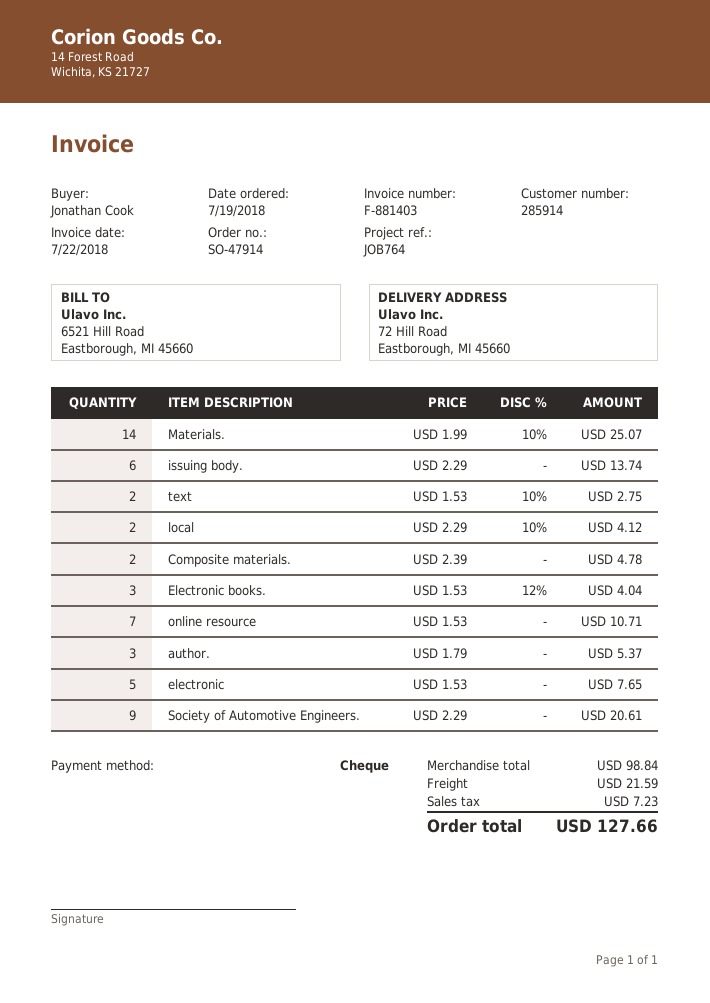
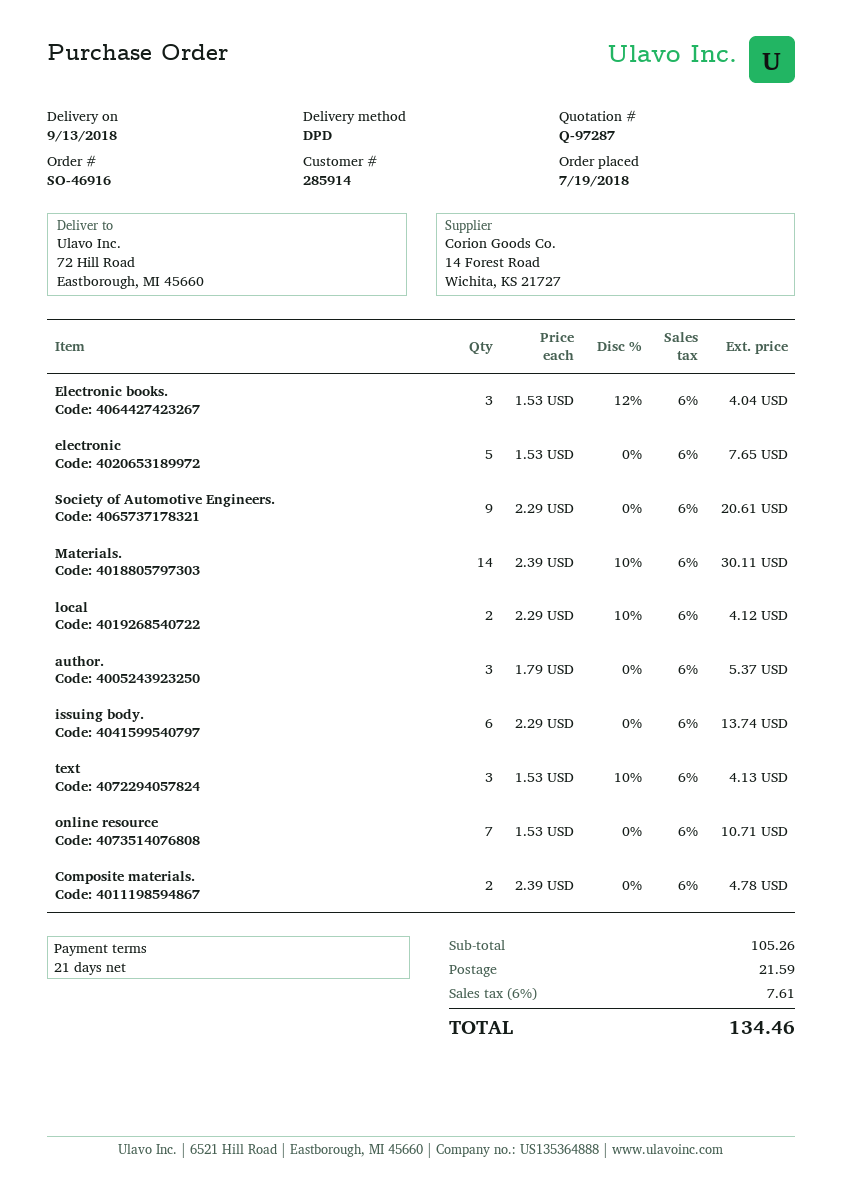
order number: SO-47914 -> SO-46916
Materials.: 14 x 1.99 - 10% = 25.07 -> 14 x 2.39 - 10% = 30.11
text: 2 x 1.53 - 10% = 2.75 -> 3 x 1.53 - 10% = 4.13
subtotal: 98.84 -> 105.26
tax: 7.23 -> 7.61
total: 127.66 -> 134.46

